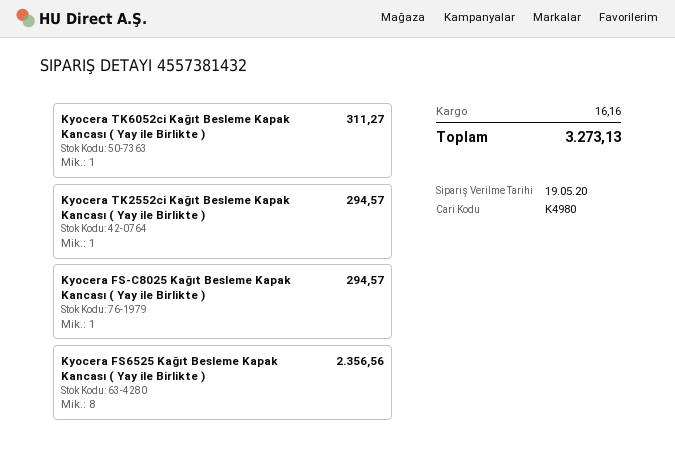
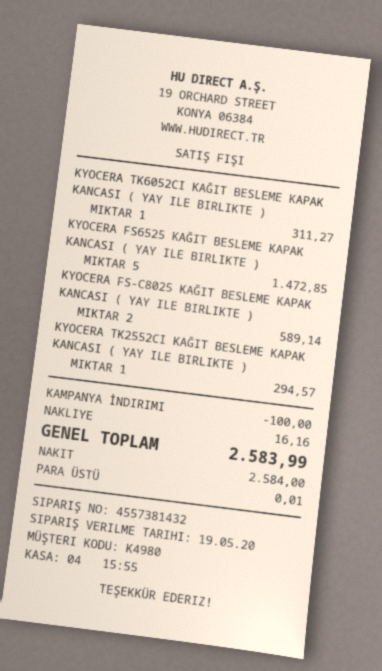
Kyocera FS-C8025 Kağıt Besleme Kapak Kancası ( Yay ile Birlikte ): 1 for 294.57 -> 2 for 589.14
Kyocera FS6525 Kağıt Besleme Kapak Kancası ( Yay ile Birlikte ): 8 for 2356.56 -> 5 for 1472.85
discount: none -> 100.00
total: 3273.13 -> 2583.99

